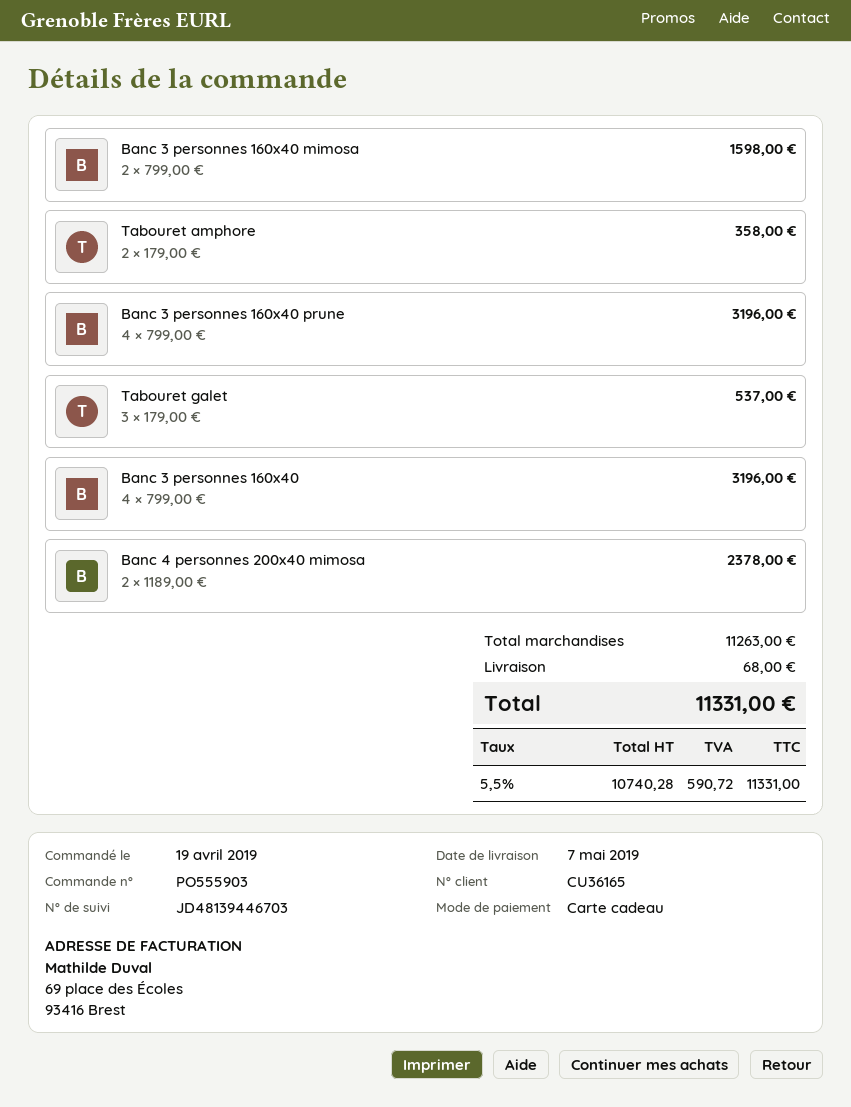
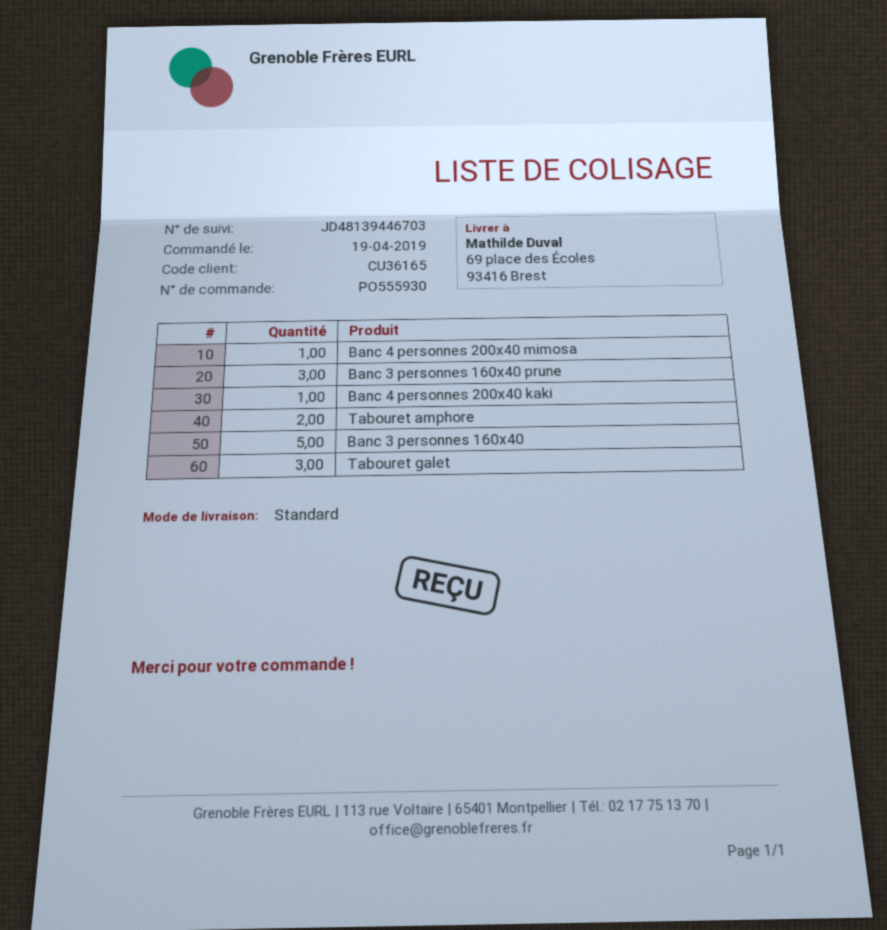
order number: PO555903 -> PO555930
Banc 3 personnes 160x40 mimosa: 2 -> none
Banc 3 personnes 160x40 prune: 4 -> 3
Banc 3 personnes 160x40: 4 -> 5
Banc 4 personnes 200x40 mimosa: 2 -> 1
Banc 4 personnes 200x40 kaki: none -> 1

